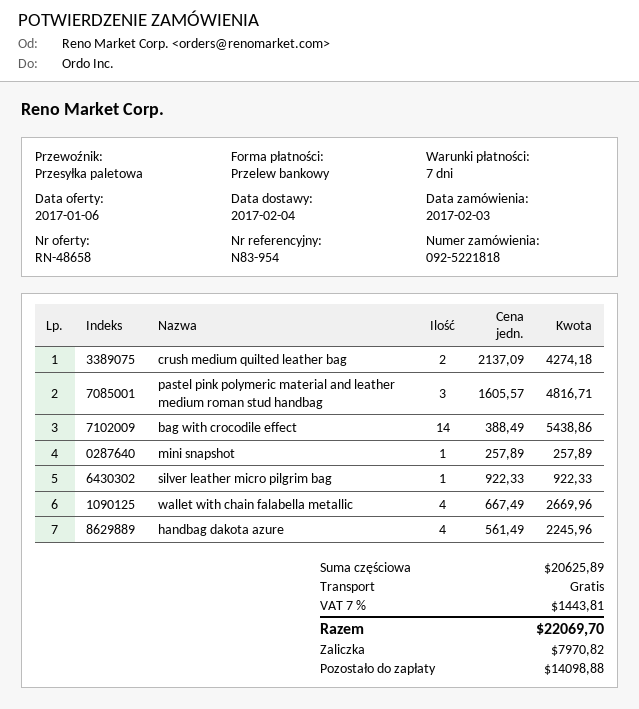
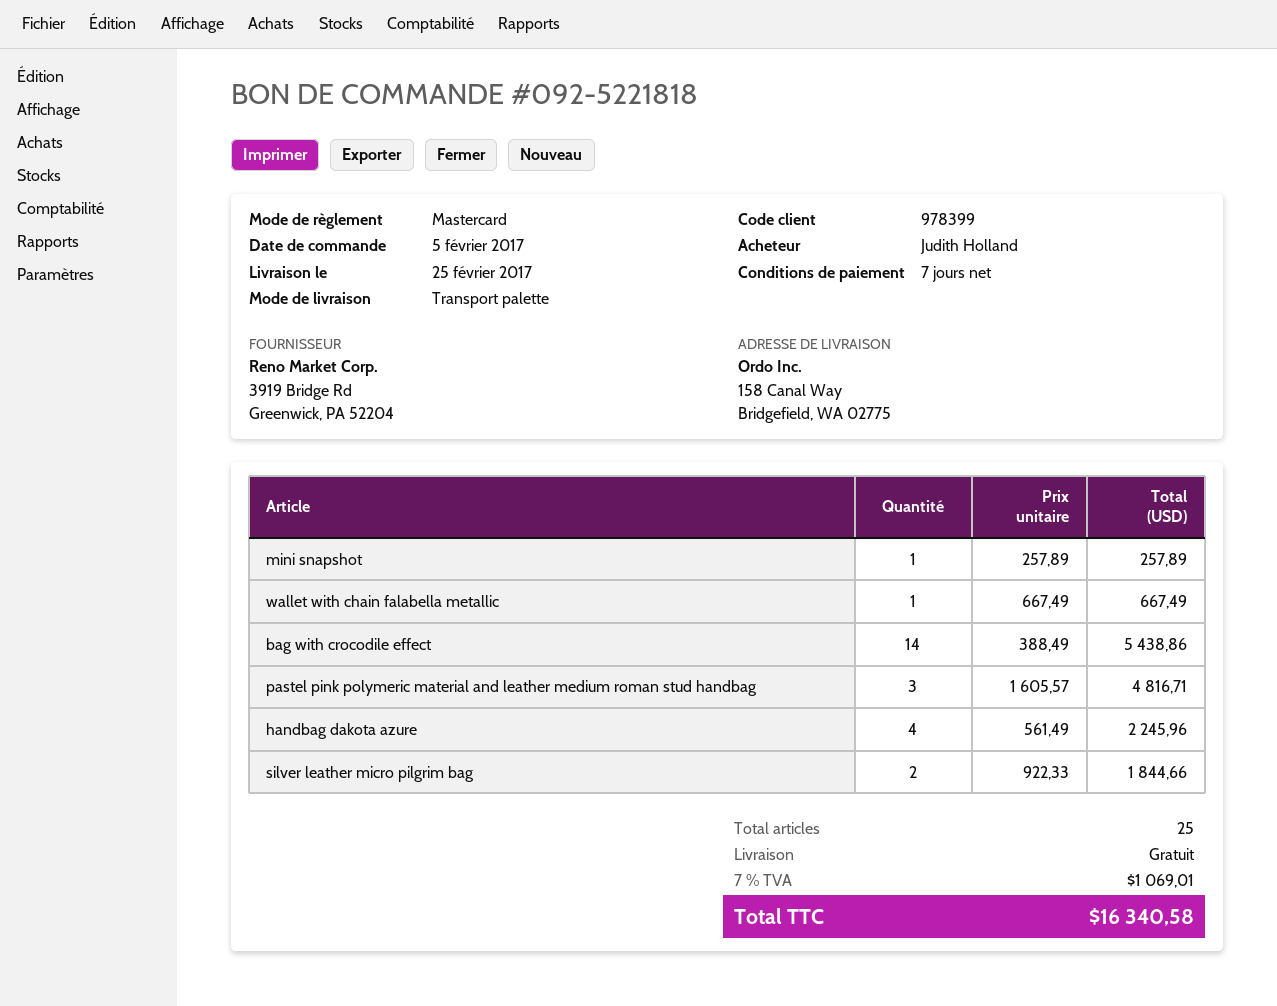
order date: 2017-02-03 -> 2017-02-05
delivery date: 2017-02-04 -> 2017-02-25
payment method: bank transfer -> Mastercard
crush medium quilted leather bag: 2 x 2137.09 = 4274.18 -> none
silver leather micro pilgrim bag: 1 x 922.33 = 922.33 -> 2 x 922.33 = 1844.66
wallet with chain falabella metallic: 4 x 667.49 = 2669.96 -> 1 x 667.49 = 667.49
tax: 7% = 1443.81 -> 7% = 1069.01
total: 22069.70 -> 16340.58

